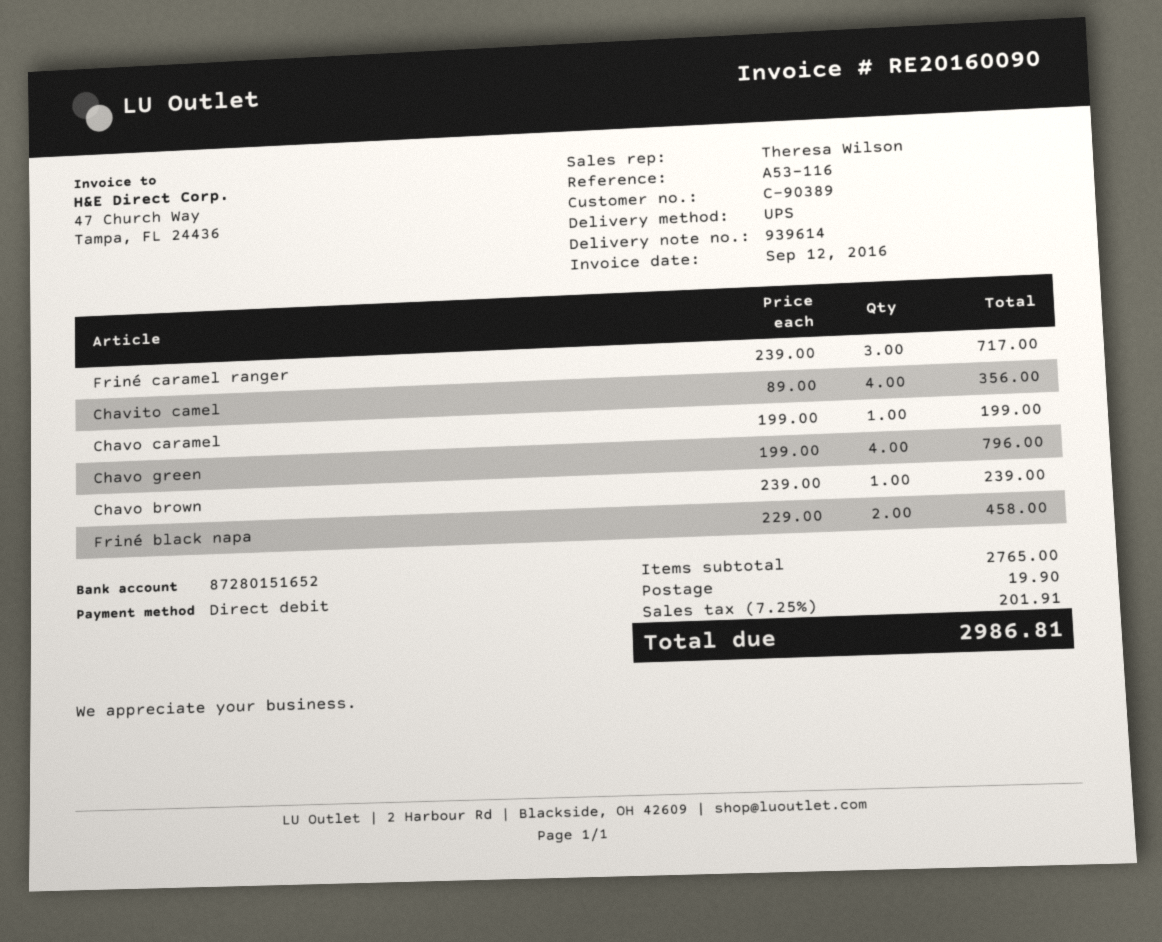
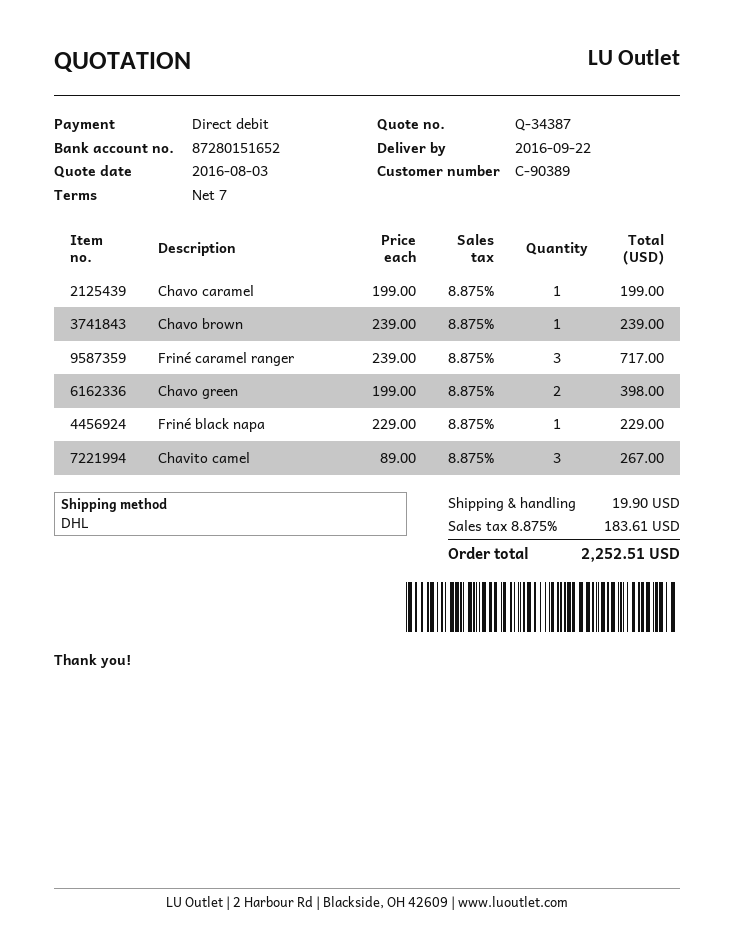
shipping method: UPS -> DHL
Chavito camel: 4 x 89.00 = 356.00 -> 3 x 89.00 = 267.00
Chavo green: 4 x 199.00 = 796.00 -> 2 x 199.00 = 398.00
Friné black napa: 2 x 229.00 = 458.00 -> 1 x 229.00 = 229.00
tax: 7.25% = 201.91 -> 8.875% = 183.61
total: 2986.81 -> 2252.51

